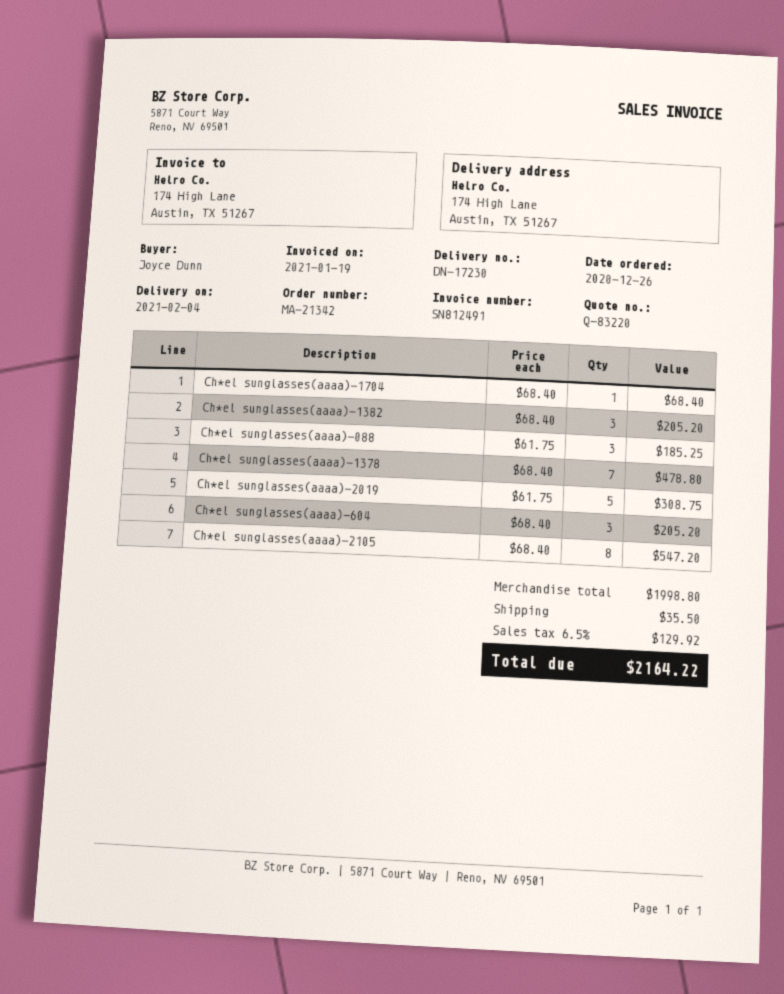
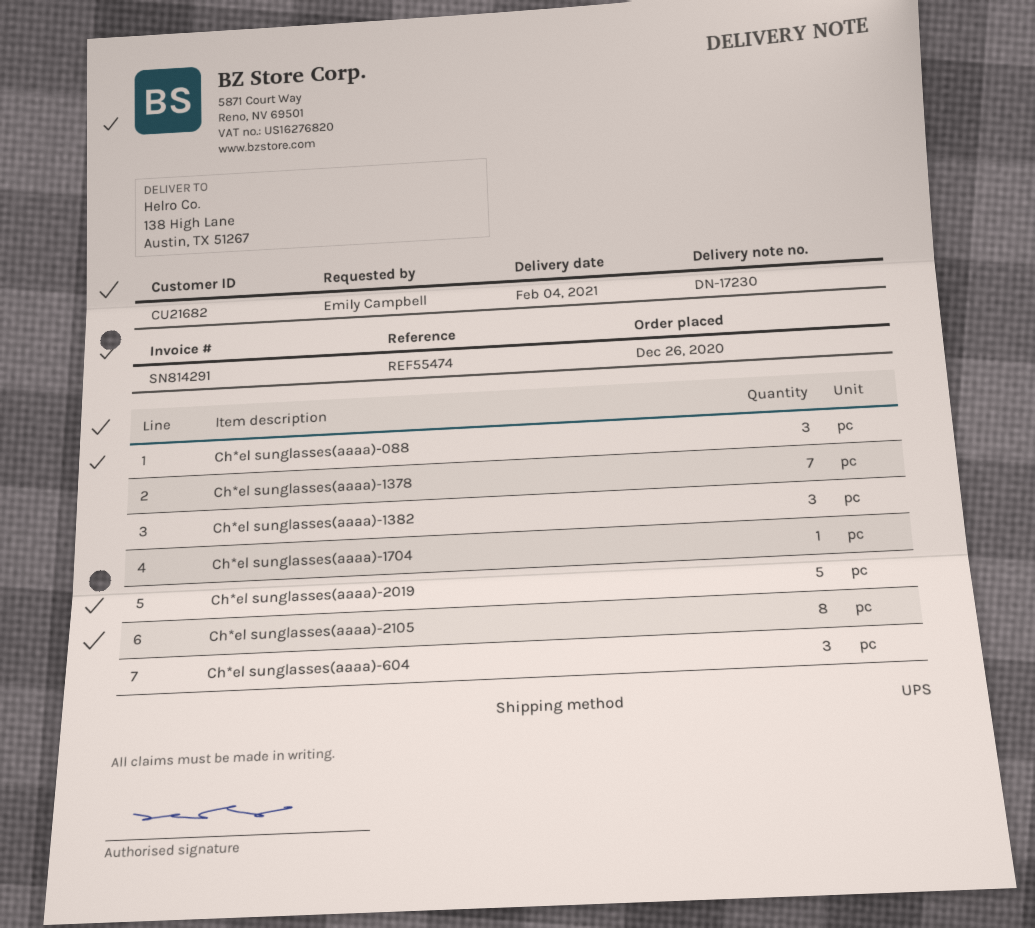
invoice number: SN812491 -> SN814291
ordered by: Joyce Dunn -> Emily Campbell
ship to: 174 High Lane, Austin, TX 51267 -> 138 High Lane, Austin, TX 51267

